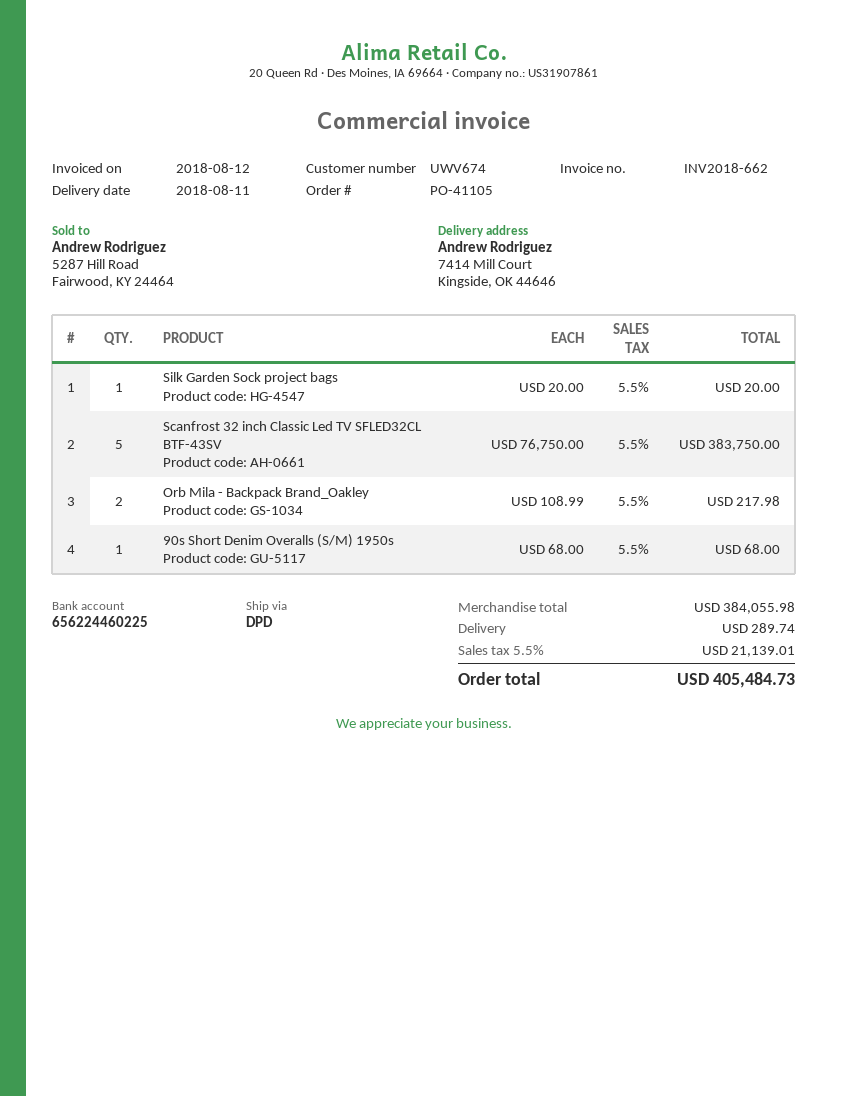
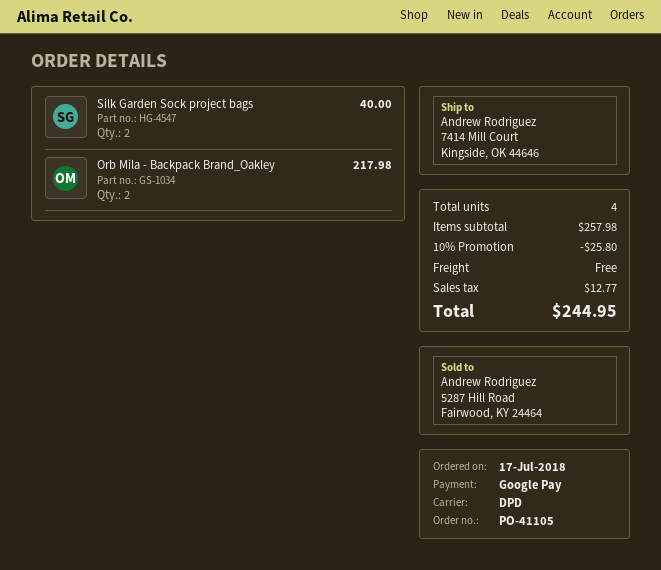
Silk Garden Sock project bags: 1 for 20.00 -> 2 for 40.00
Scanfrost 32 inch Classic Led TV SFLED32CL BTF-43SV: 5 for 383750.00 -> none
90s Short Denim Overalls (S/M) 1950s: 1 for 68.00 -> none
subtotal: 384055.98 -> 257.98
discount: none -> 10% = 25.80
shipping: 289.74 -> 0.00
tax: 21139.01 -> 12.77
total: 405484.73 -> 244.95

